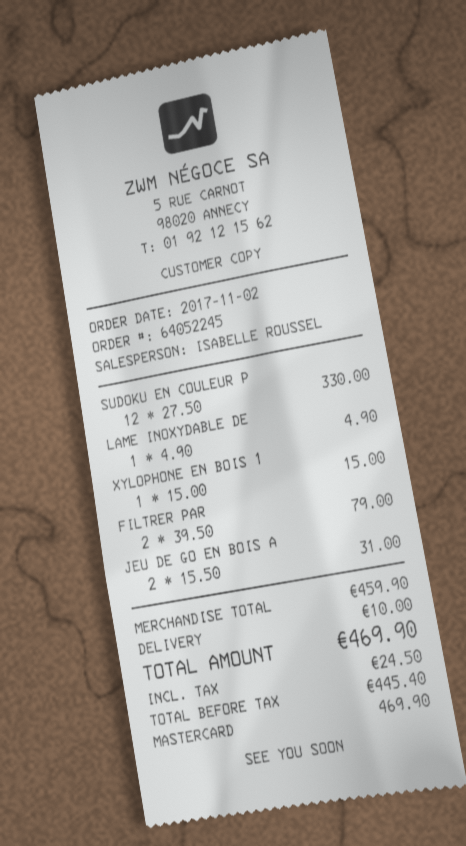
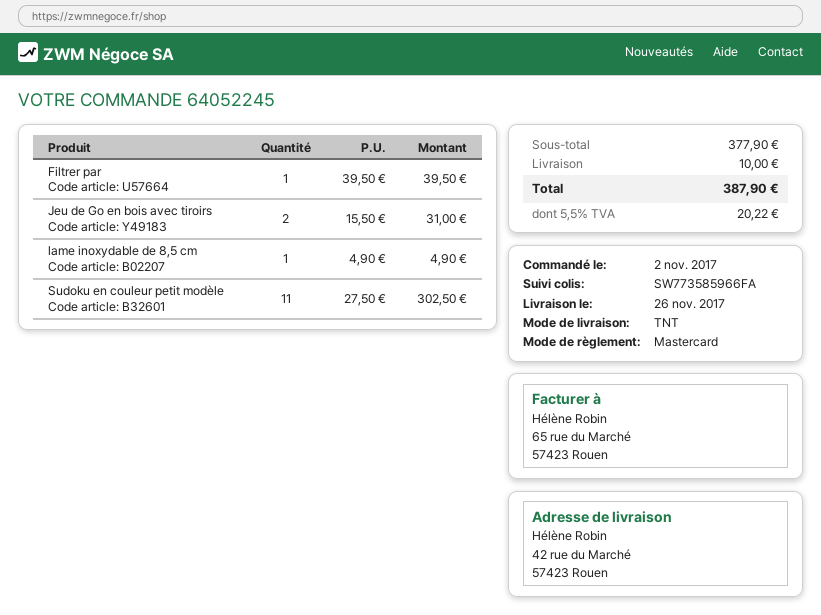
SUDOKU EN COULEUR P: 12 x 27.50 = 330.00 -> 11 x 27.50 = 302.50
XYLOPHONE EN BOIS 1: 1 x 15.00 = 15.00 -> none
FILTRER PAR: 2 x 39.50 = 79.00 -> 1 x 39.50 = 39.50
subtotal: 459.90 -> 377.90
tax: 24.50 -> 20.22
total: 469.90 -> 387.90

